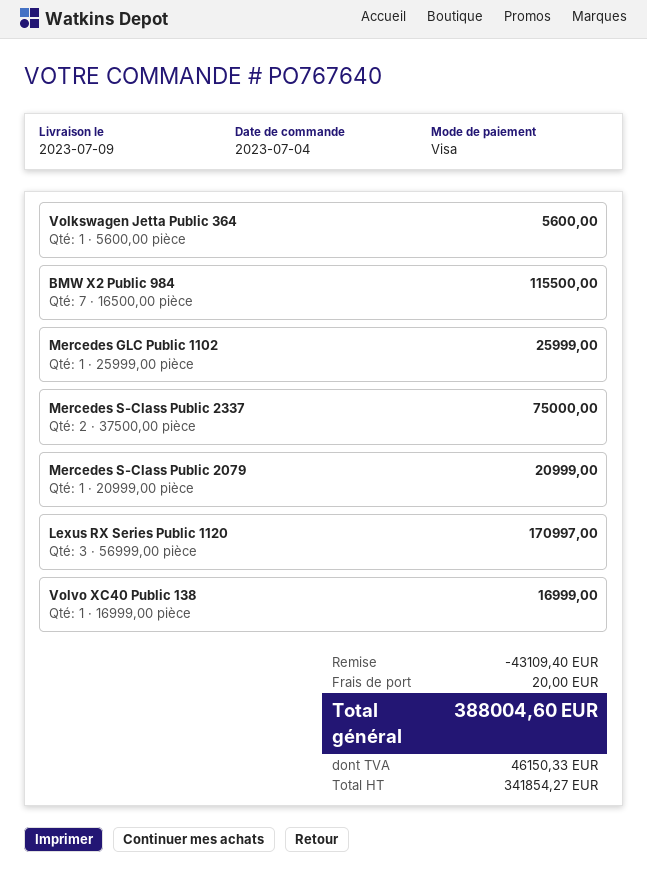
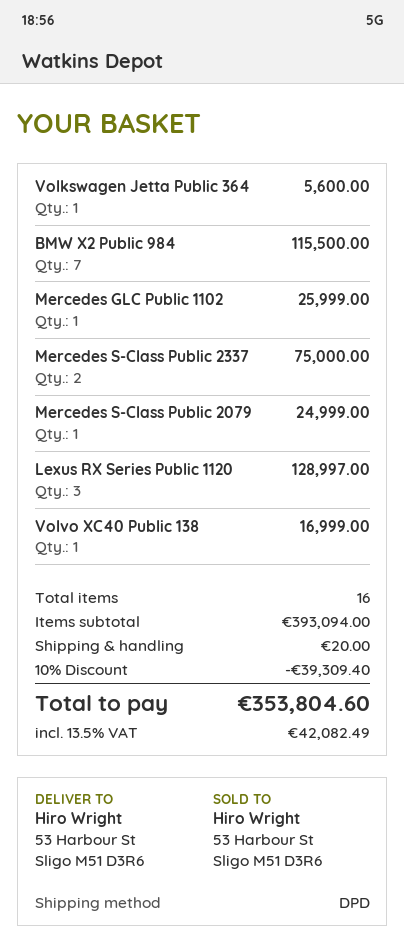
Mercedes S-Class Public 2079: 1 for 20999.00 -> 1 for 24999.00
Lexus RX Series Public 1120: 3 for 170997.00 -> 3 for 128997.00
discount: 43109.40 -> 39309.40
tax: 46150.33 -> 42082.49
total: 388004.60 -> 353804.60

